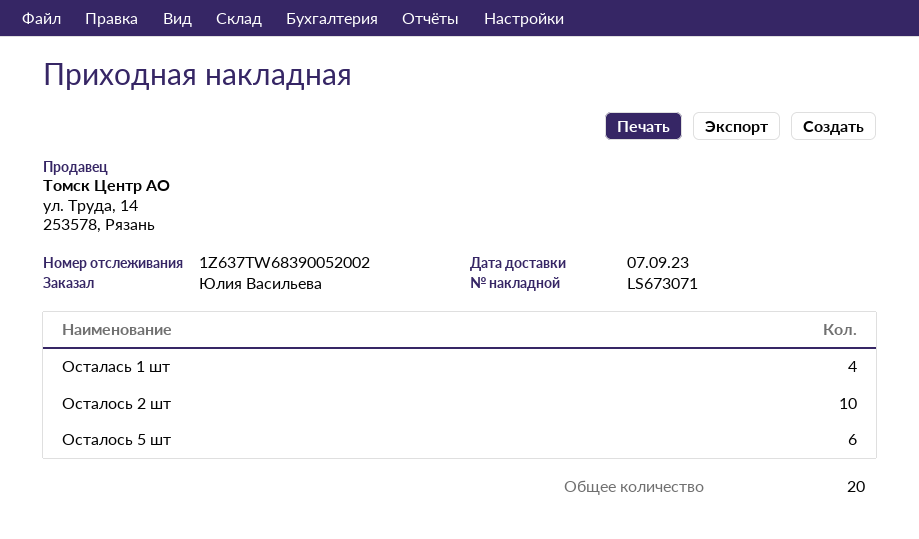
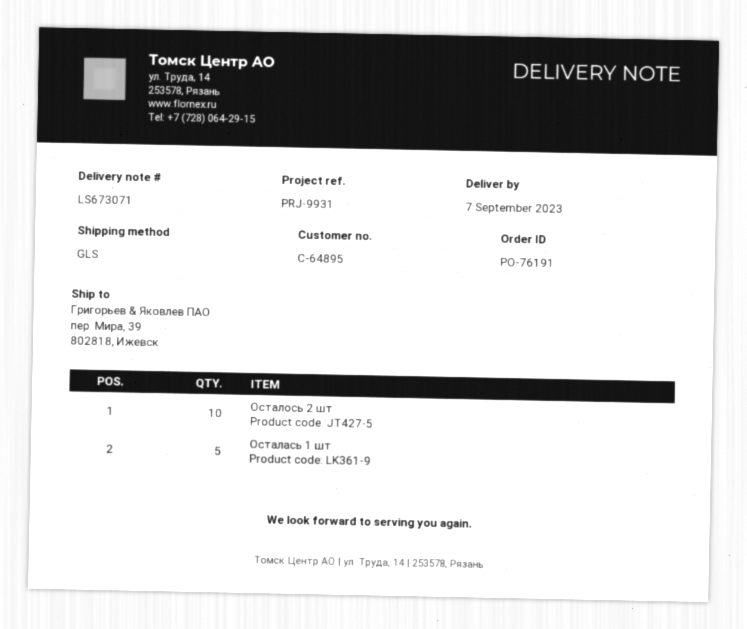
Осталась 1 шт: 4 -> 5
Осталось 5 шт: 6 -> none

